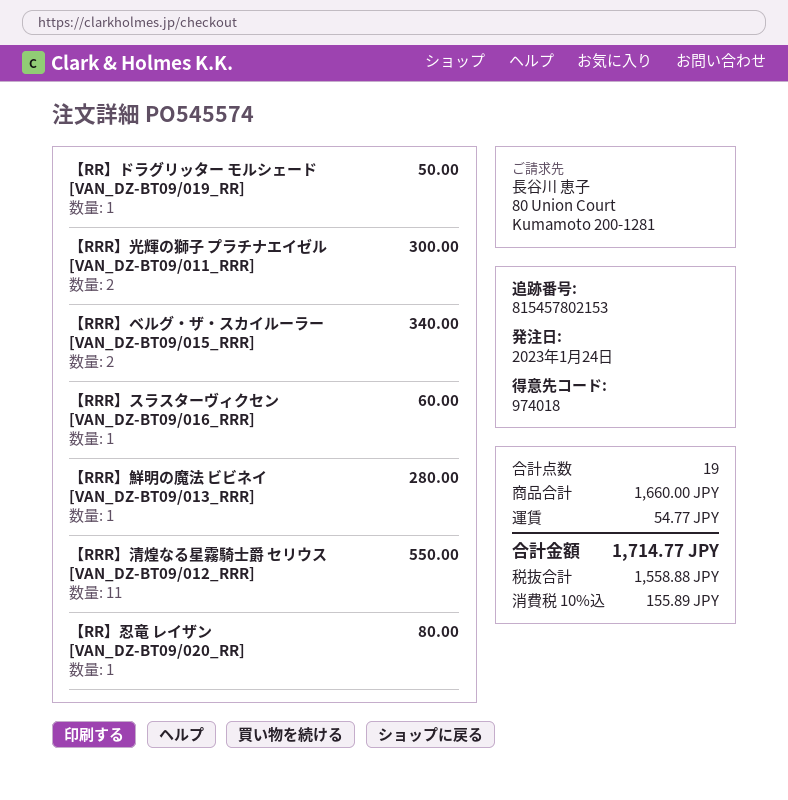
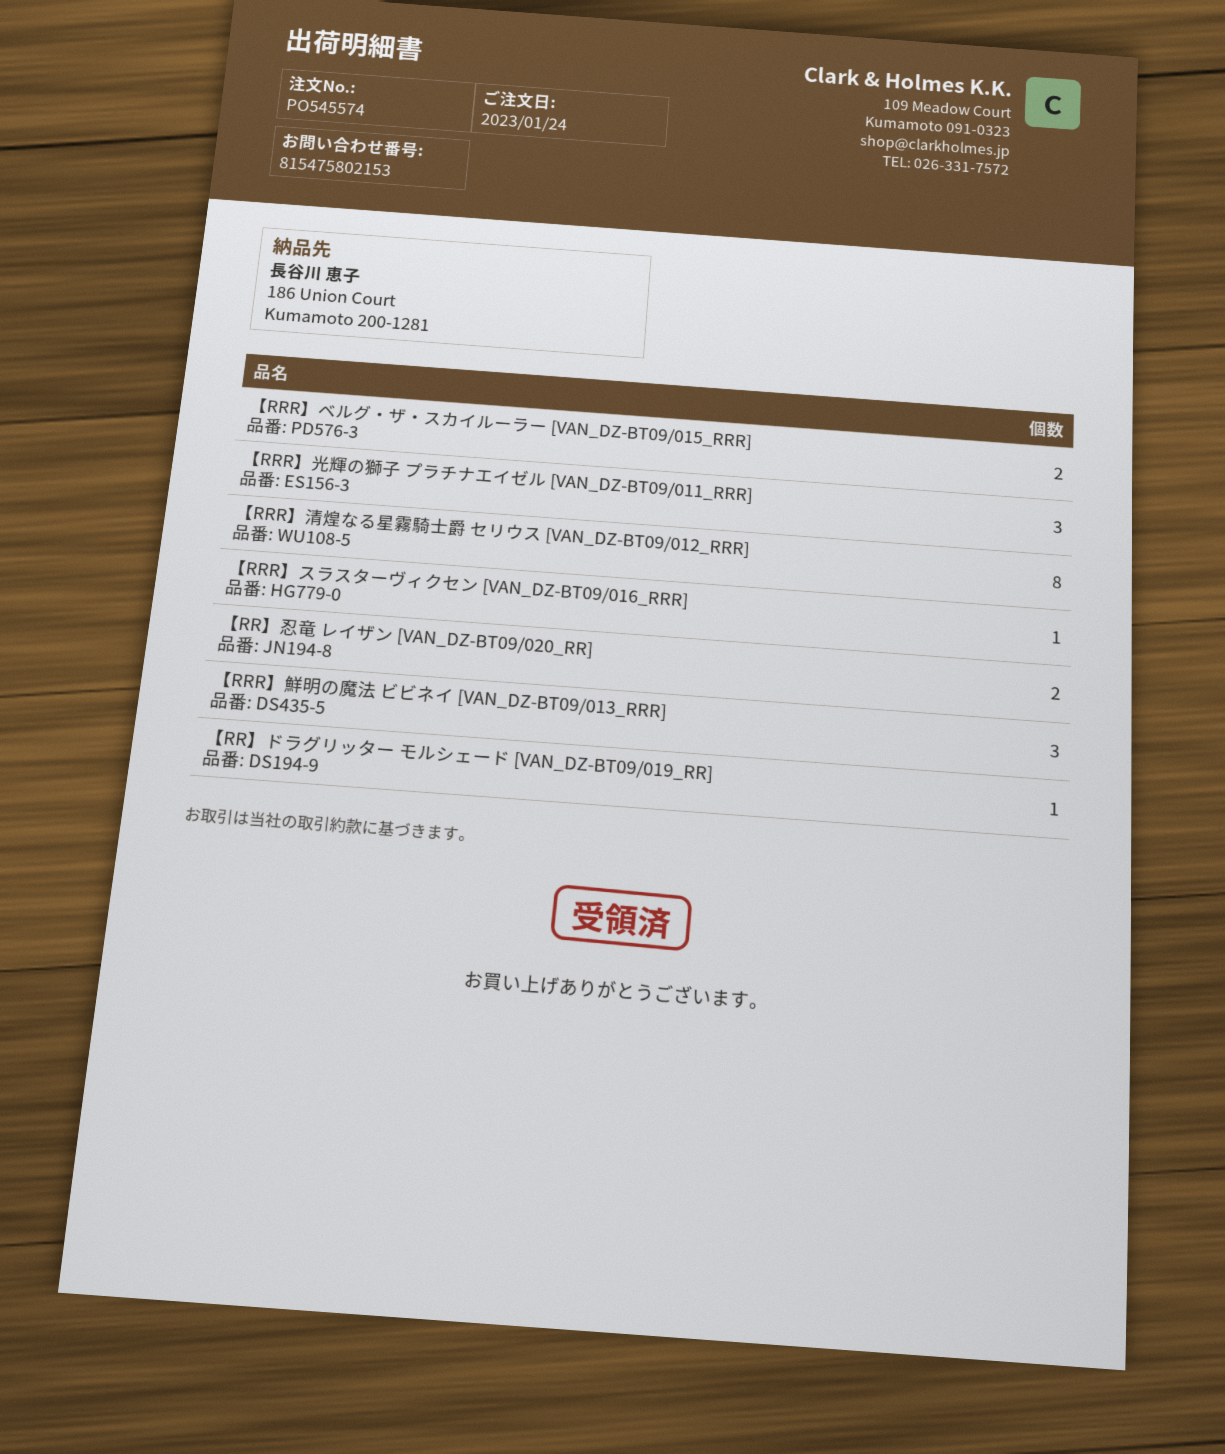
tracking number: 815457802153 -> 815475802153
【RRR】光輝の獅子 プラチナエイゼル [VAN_DZ-BT09/011_RRR]: 2 -> 3
【RRR】鮮明の魔法 ビビネイ [VAN_DZ-BT09/013_RRR]: 1 -> 3
【RRR】清煌なる星霧騎士爵 セリウス [VAN_DZ-BT09/012_RRR]: 11 -> 8
【RR】忍竜 レイザン [VAN_DZ-BT09/020_RR]: 1 -> 2

